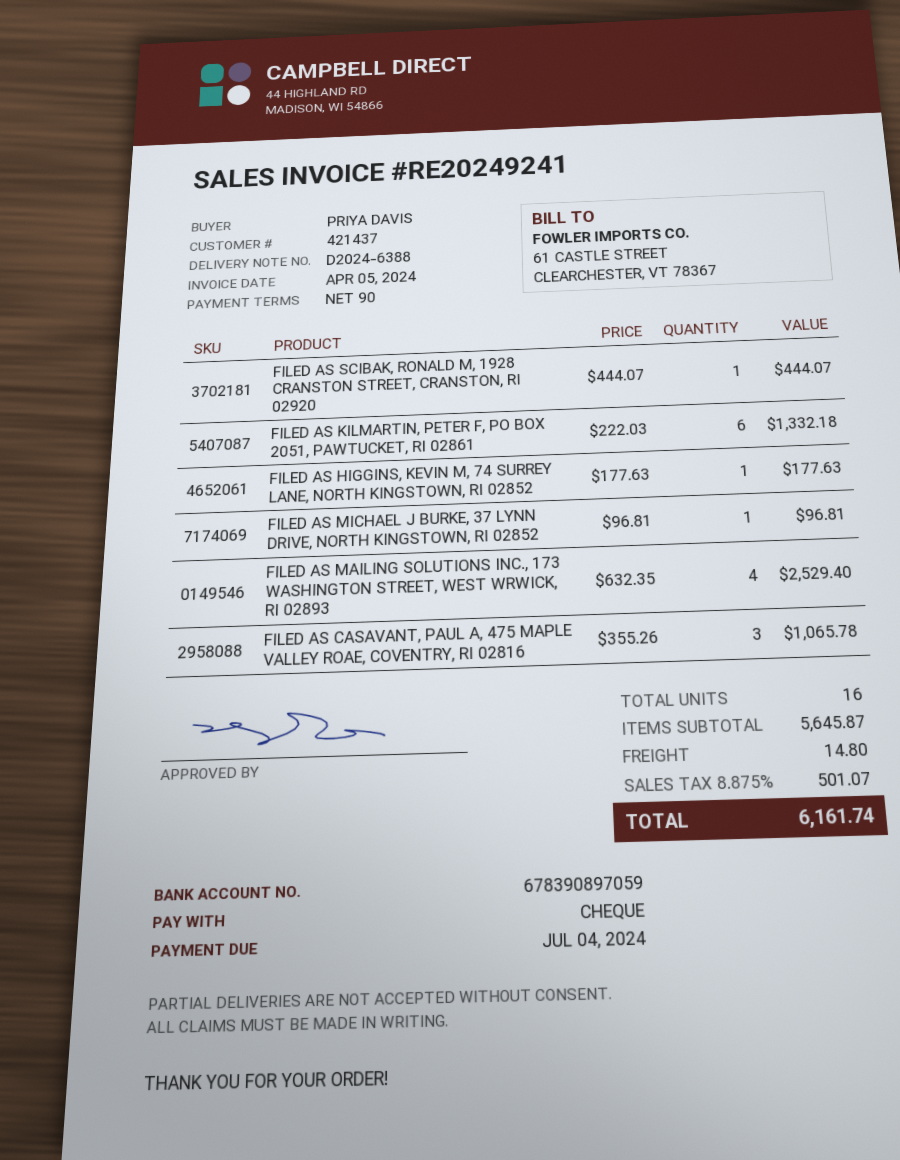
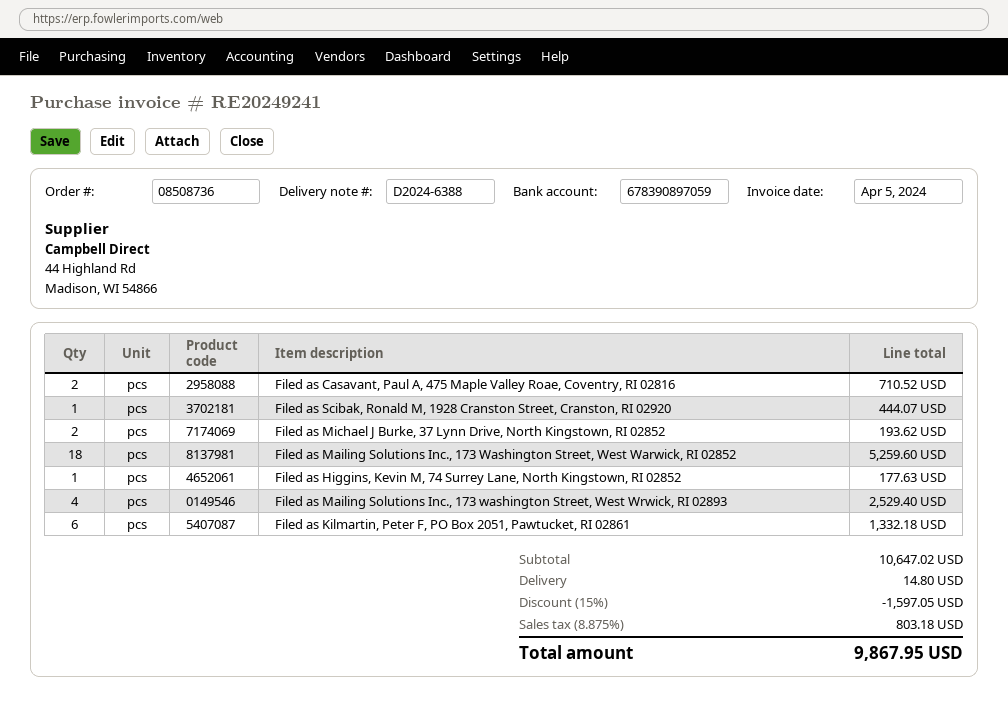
FILED AS MICHAEL J BURKE, 37 LYNN DRIVE, NORTH KINGSTOWN, RI 02852: 1 for 96.81 -> 2 for 193.62
FILED AS CASAVANT, PAUL A, 475 MAPLE VALLEY ROAE, COVENTRY, RI 02816: 3 for 1065.78 -> 2 for 710.52
Filed as Mailing Solutions Inc., 173 Washington Street, West Warwick, RI 02852: none -> 18 for 5259.60
subtotal: 5645.87 -> 10647.02
discount: none -> 15% = 1597.05
tax: 8.875% = 501.07 -> 8.875% = 803.18
total: 6161.74 -> 9867.95

